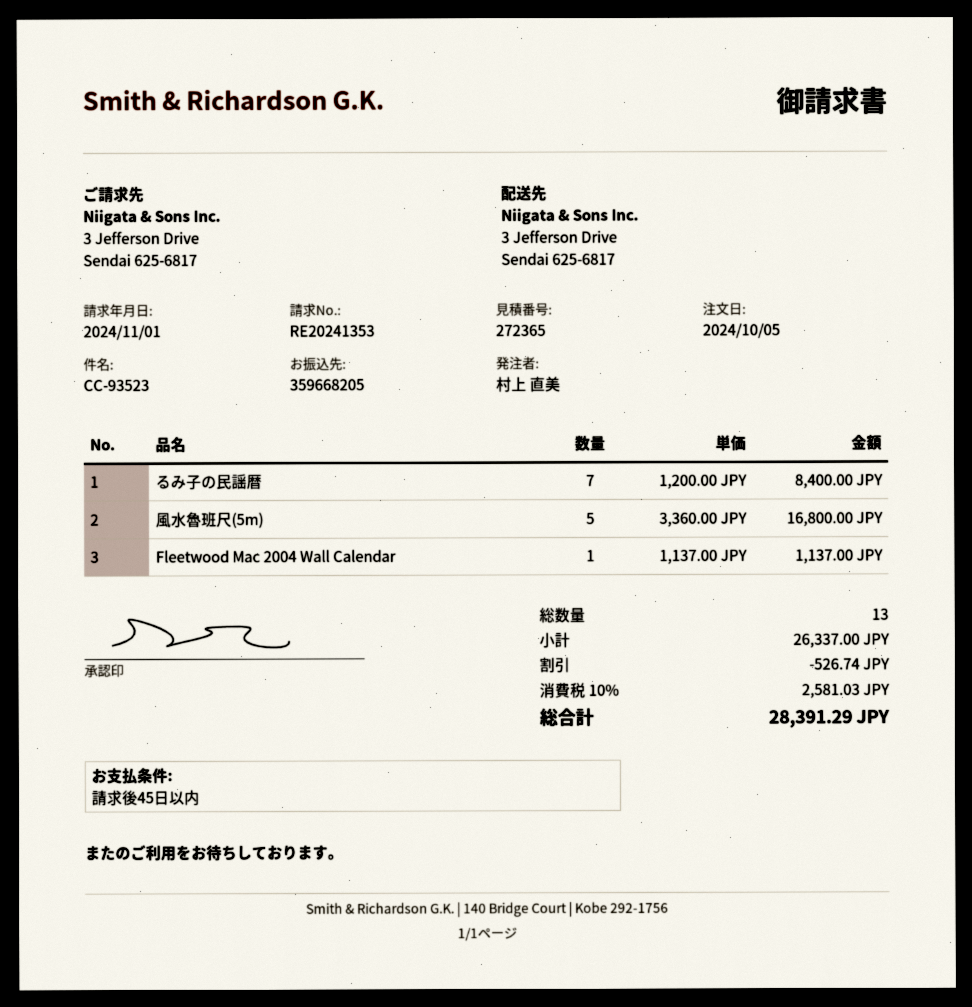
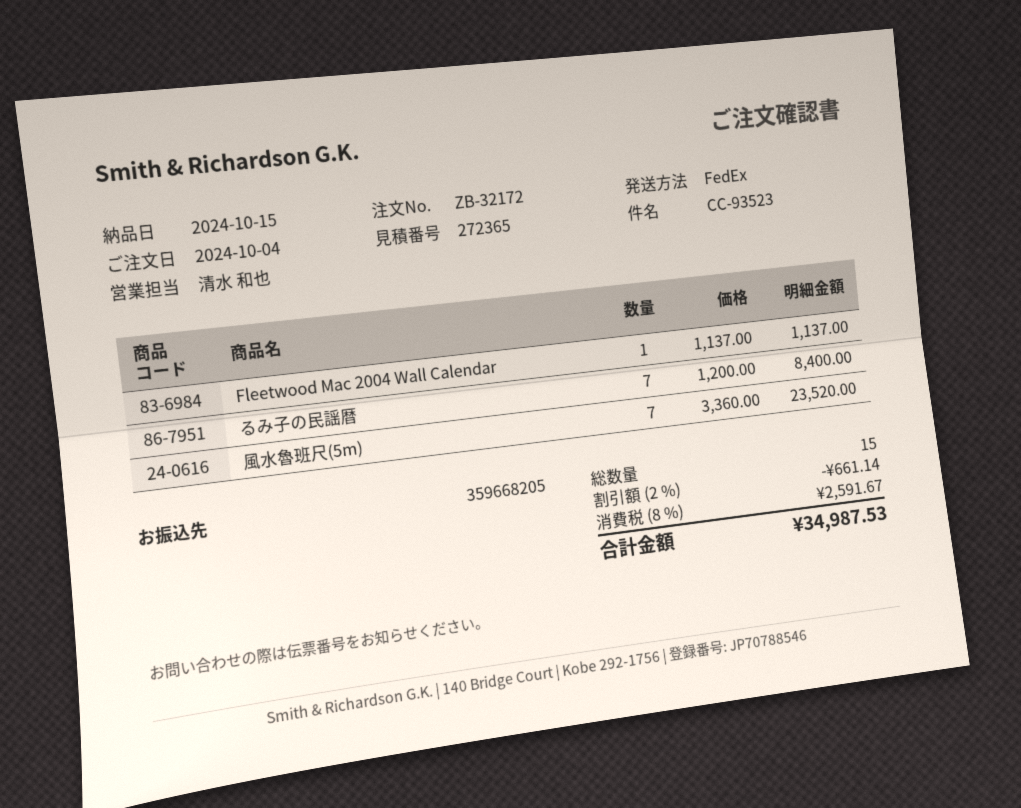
order date: 2024-10-05 -> 2024-10-04
風水魯班尺(5m): 5 x 3360.00 = 16800.00 -> 7 x 3360.00 = 23520.00
total quantity: 13 -> 15
discount: 526.74 -> 661.14
tax: 10% = 2581.03 -> 8% = 2591.67
total: 28391.29 -> 34987.53

